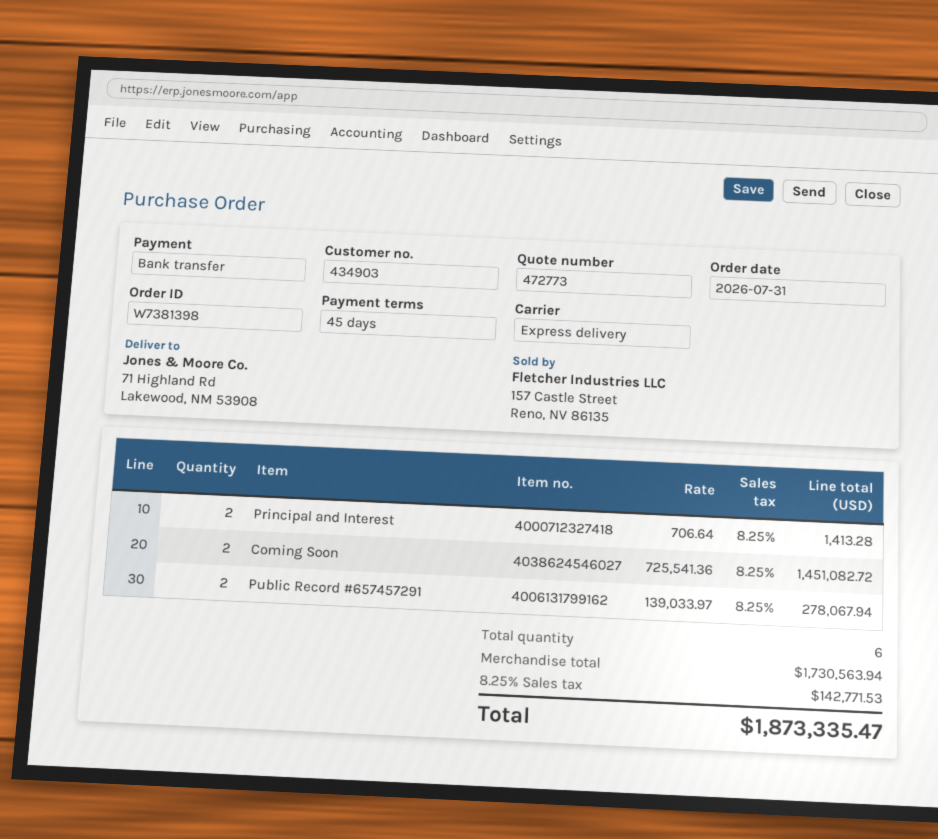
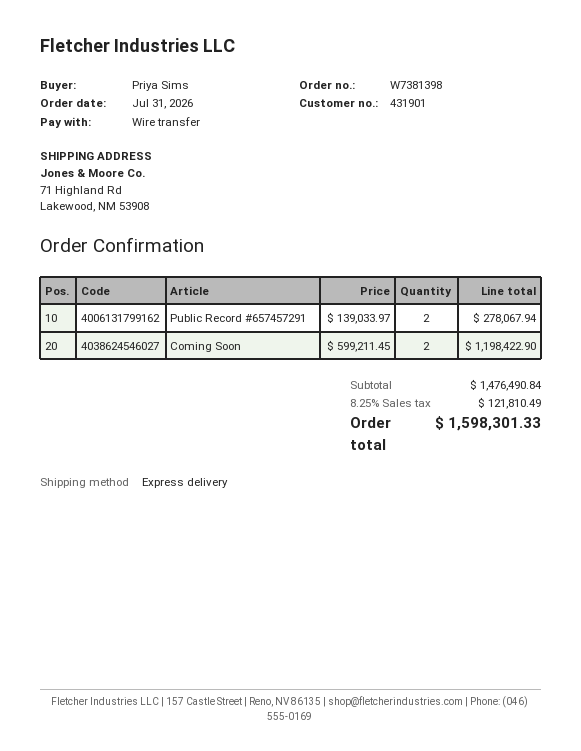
customer number: 434903 -> 431901
Principal and Interest: 2 x 706.64 = 1413.28 -> none
Coming Soon: 2 x 725541.36 = 1451082.72 -> 2 x 599211.45 = 1198422.90
subtotal: 1730563.94 -> 1476490.84
tax: 8.25% = 142771.53 -> 8.25% = 121810.49
total: 1873335.47 -> 1598301.33

